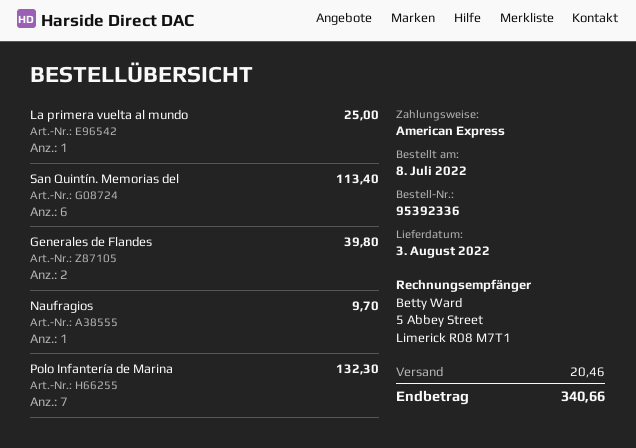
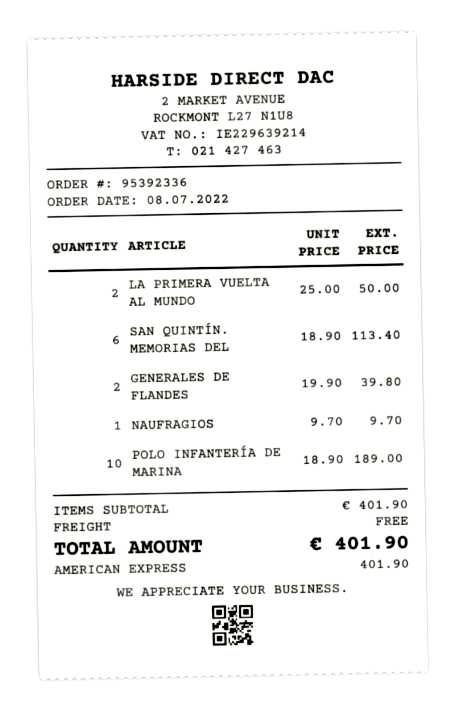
La primera vuelta al mundo: 1 for 25.00 -> 2 for 50.00
Polo Infantería de Marina: 7 for 132.30 -> 10 for 189.00
shipping: 20.46 -> 0.00
total: 340.66 -> 401.90

